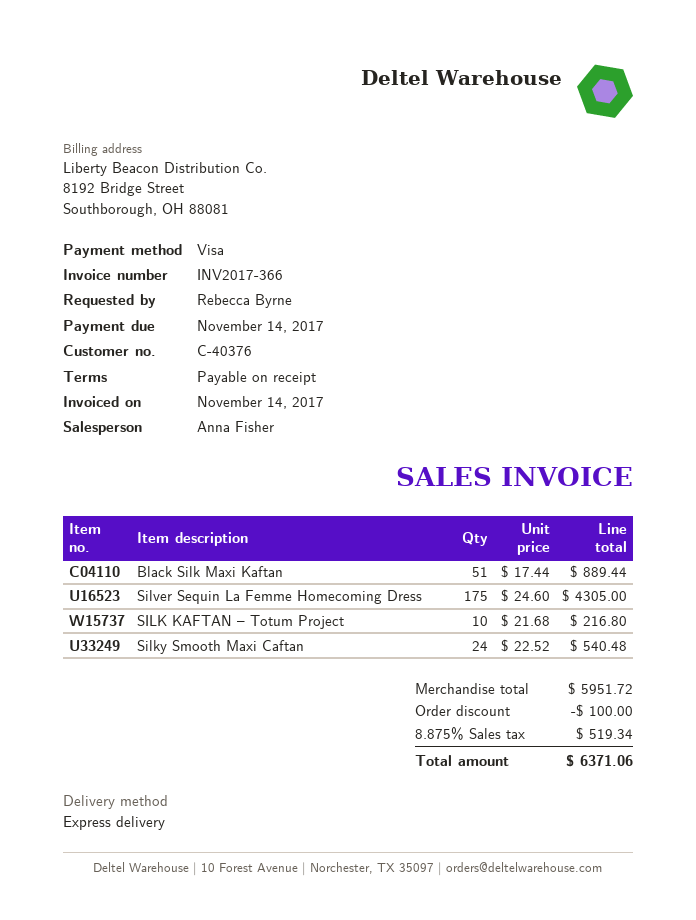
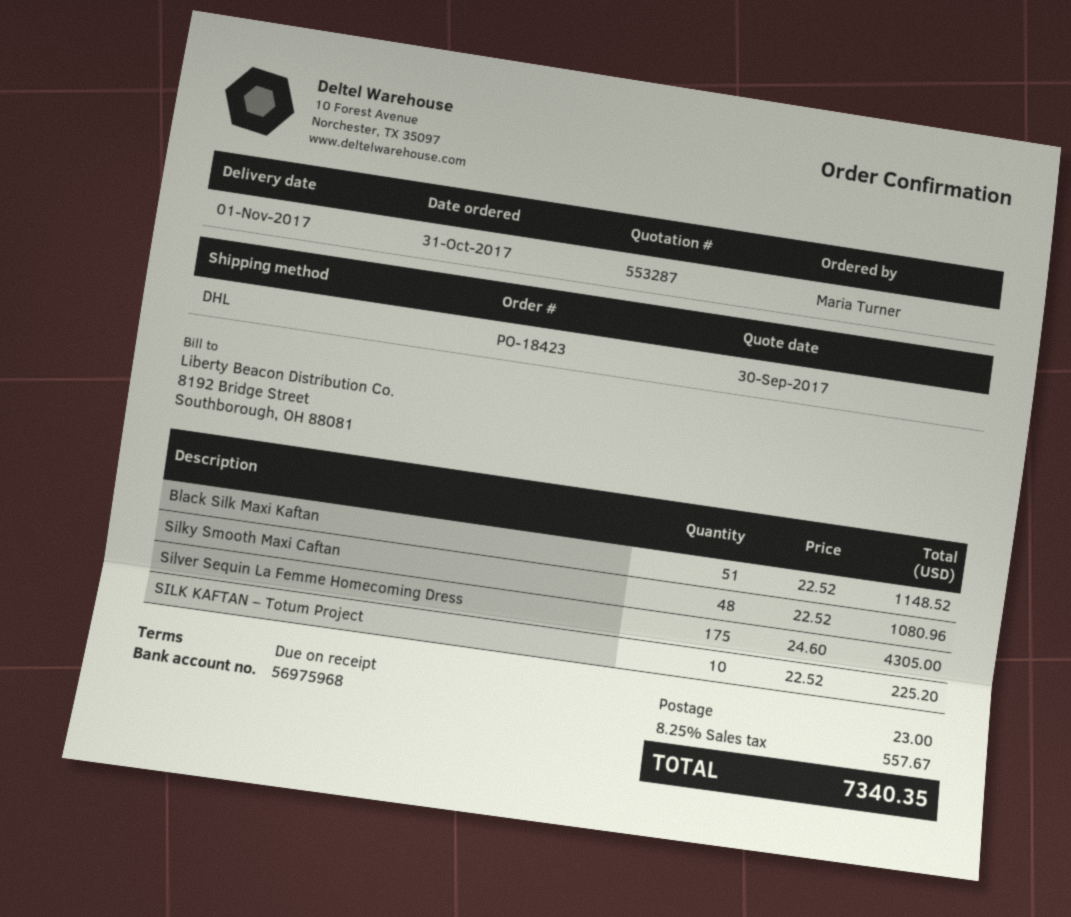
ordered by: Rebecca Byrne -> Maria Turner
shipping method: express -> DHL
Black Silk Maxi Kaftan: 51 x 17.44 = 889.44 -> 51 x 22.52 = 1148.52
SILK KAFTAN – Totum Project: 10 x 21.68 = 216.80 -> 10 x 22.52 = 225.20
Silky Smooth Maxi Caftan: 24 x 22.52 = 540.48 -> 48 x 22.52 = 1080.96
discount: 100.00 -> none
shipping: none -> 23.00
tax: 8.875% = 519.34 -> 8.25% = 557.67
total: 6371.06 -> 7340.35

